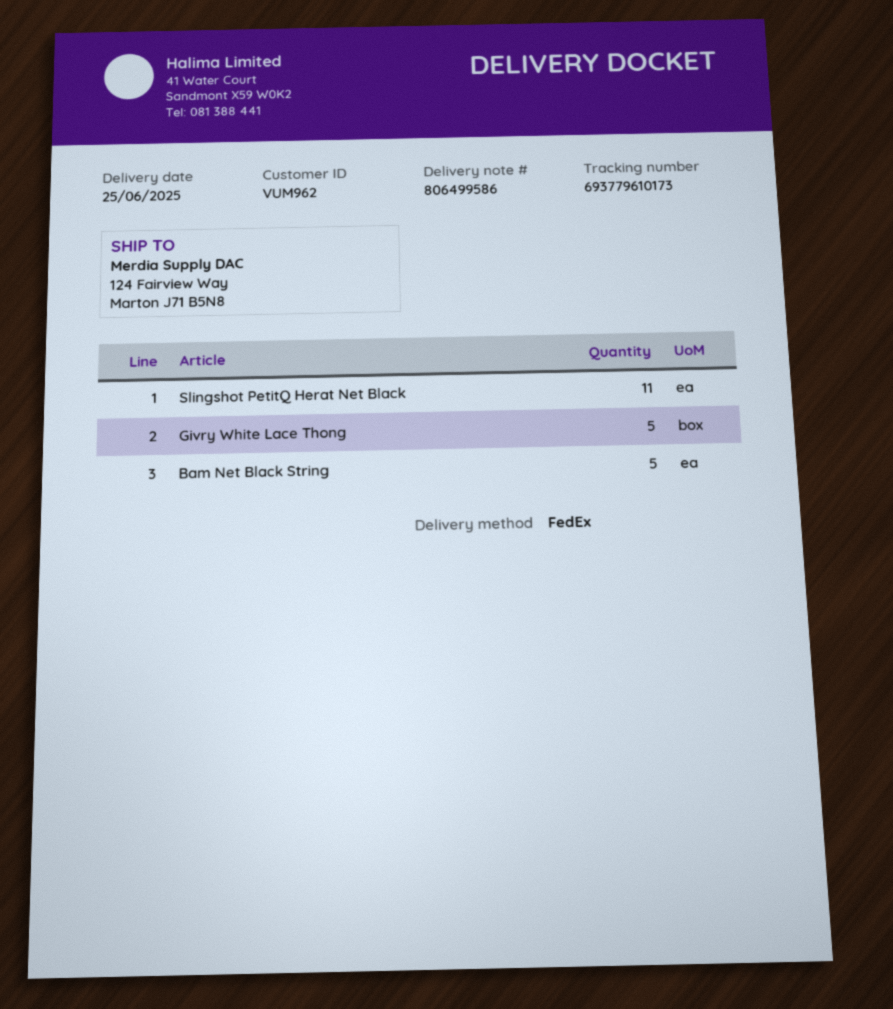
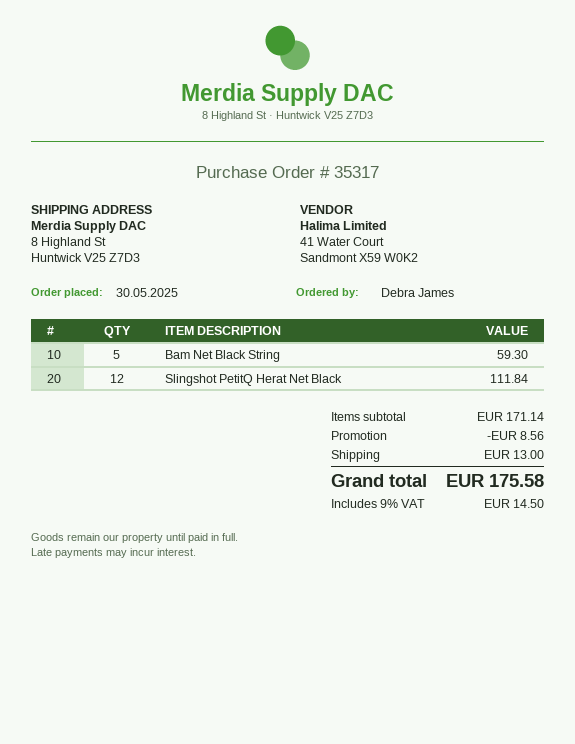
ship to: 124 Fairview Way, Marton J71 B5N8 -> 8 Highland St, Huntwick V25 Z7D3
Slingshot PetitQ Herat Net Black: 11 -> 12
Givry White Lace Thong: 5 -> none

